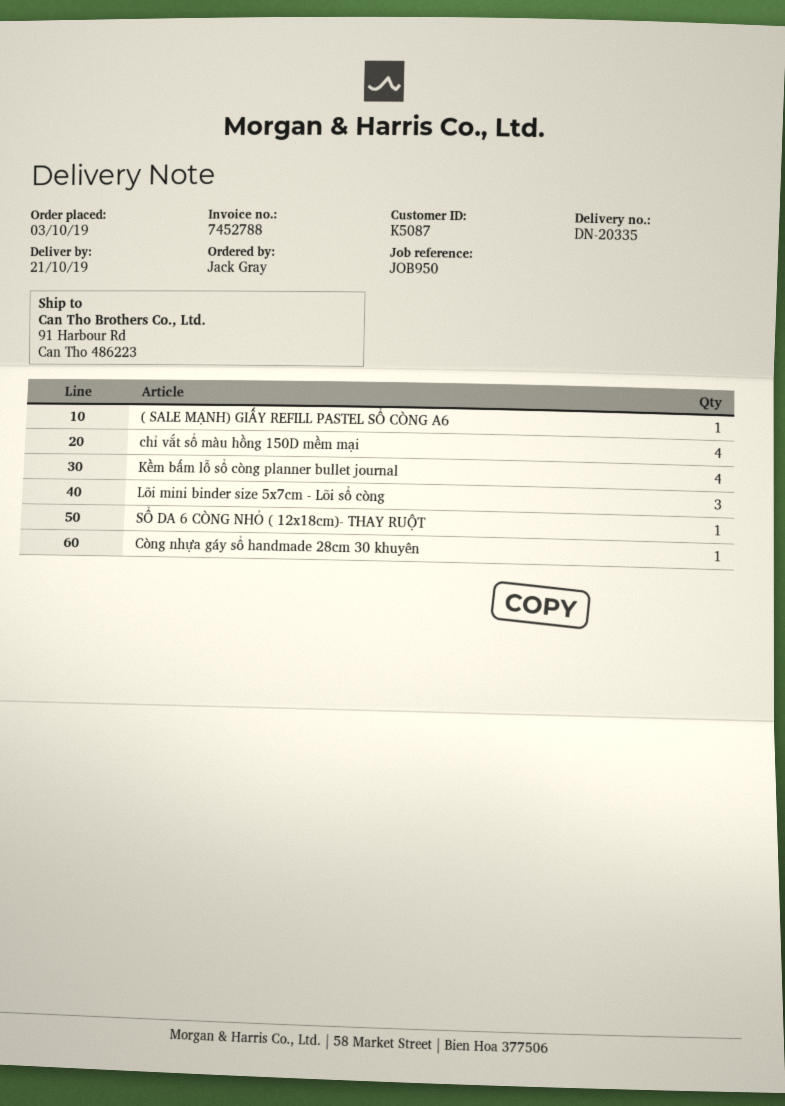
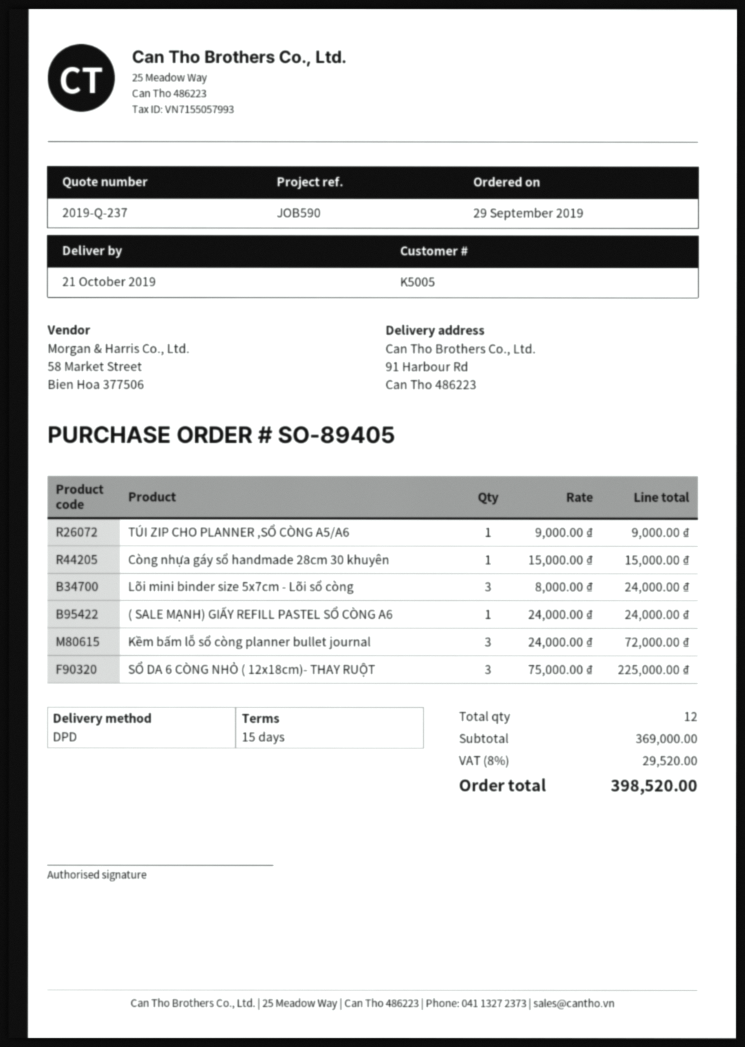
order date: 2019-10-03 -> 2019-09-29
customer number: K5087 -> K5005
reference: JOB950 -> JOB590
chỉ vắt sổ màu hồng 150D mềm mại: 4 -> none
Kềm bấm lỗ sổ còng planner bullet journal: 4 -> 3
SỔ DA 6 CÒNG NHỎ ( 12x18cm)- THAY RUỘT: 1 -> 3
TÚI ZIP CHO PLANNER ,SỔ CÒNG A5/A6: none -> 1

